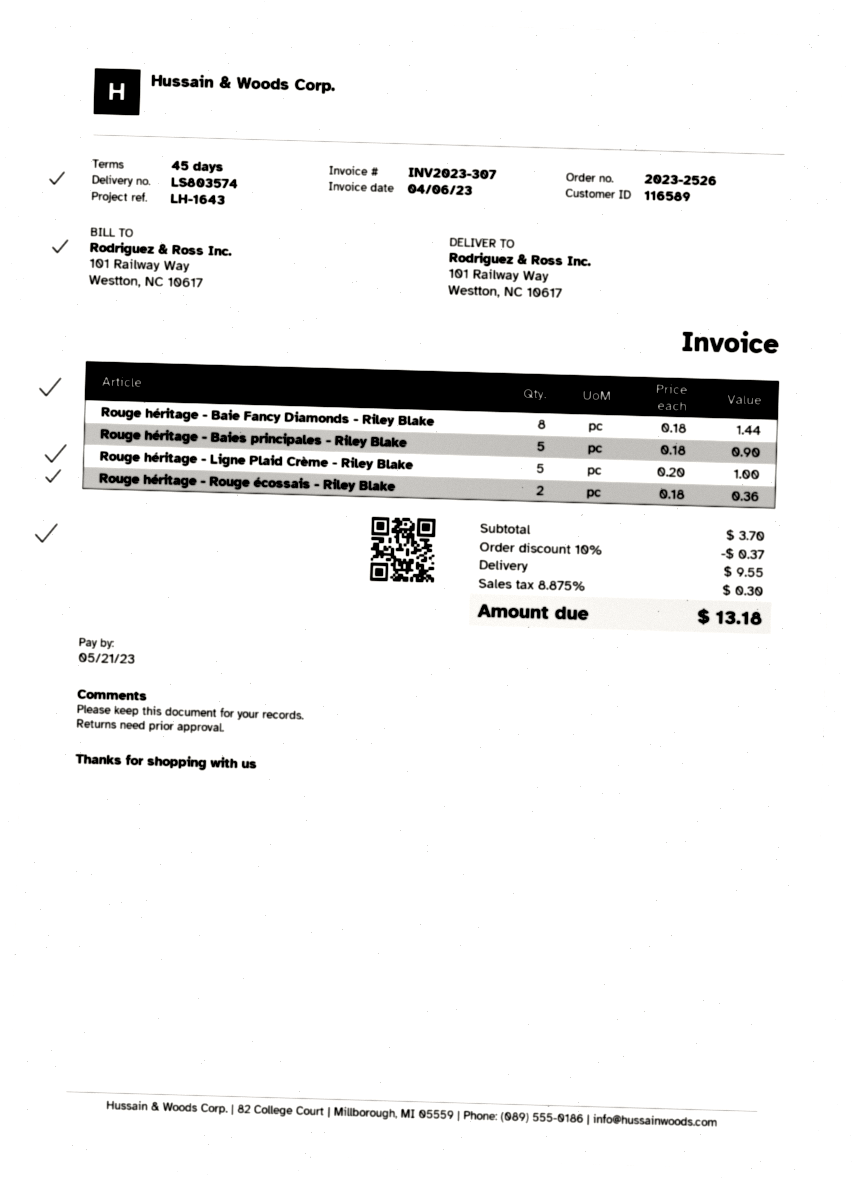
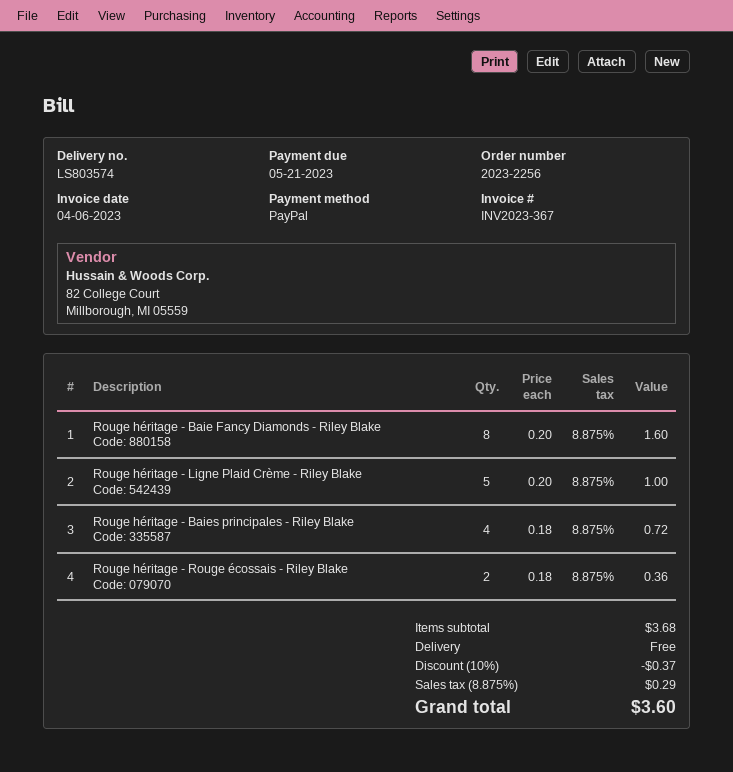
order number: 2023-2526 -> 2023-2256
invoice number: INV2023-307 -> INV2023-367
Rouge héritage - Baie Fancy Diamonds - Riley Blake: 8 x 0.18 = 1.44 -> 8 x 0.20 = 1.60
Rouge héritage - Baies principales - Riley Blake: 5 x 0.18 = 0.90 -> 4 x 0.18 = 0.72
subtotal: 3.70 -> 3.68
shipping: 9.55 -> 0.00
tax: 8.875% = 0.30 -> 8.875% = 0.29
total: 13.18 -> 3.60

